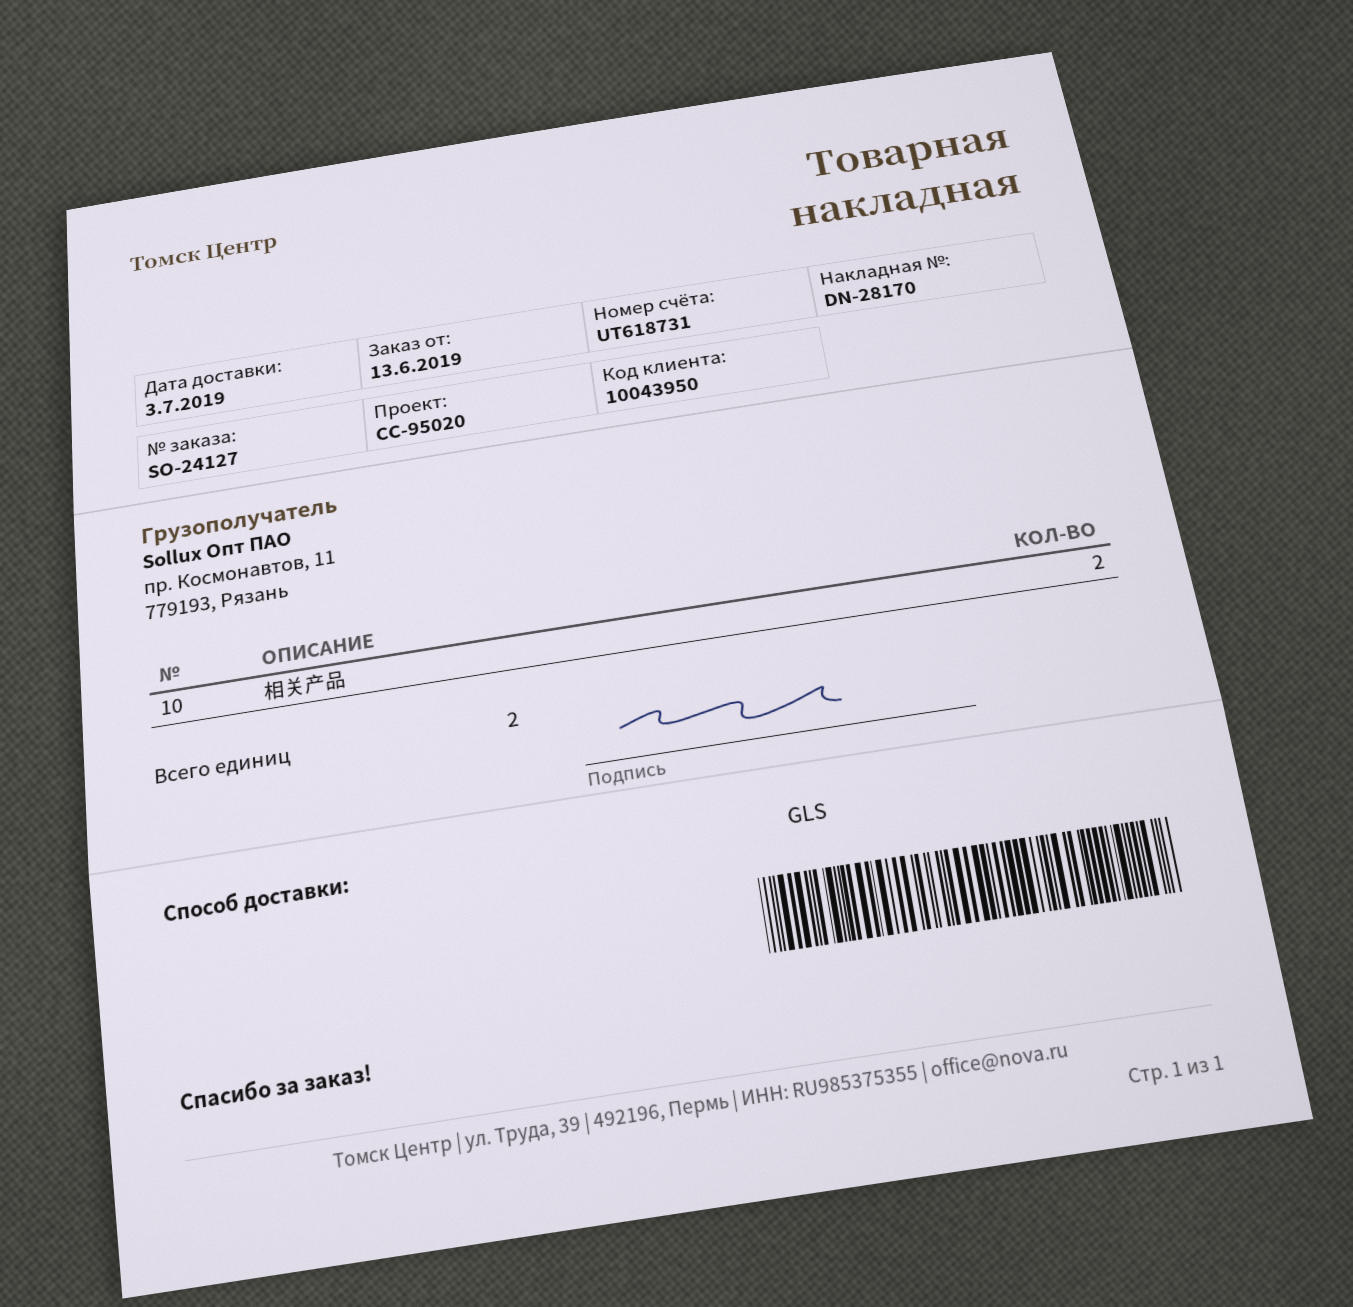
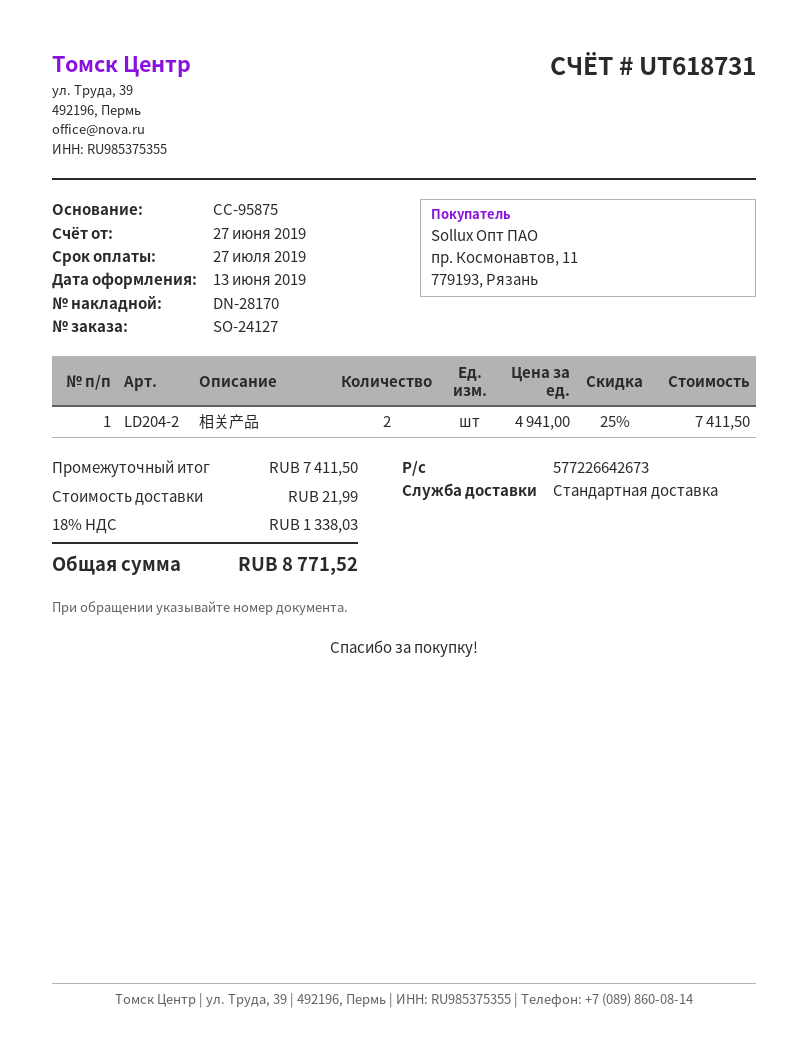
reference: CC-95020 -> CC-95875
shipping method: GLS -> standard

